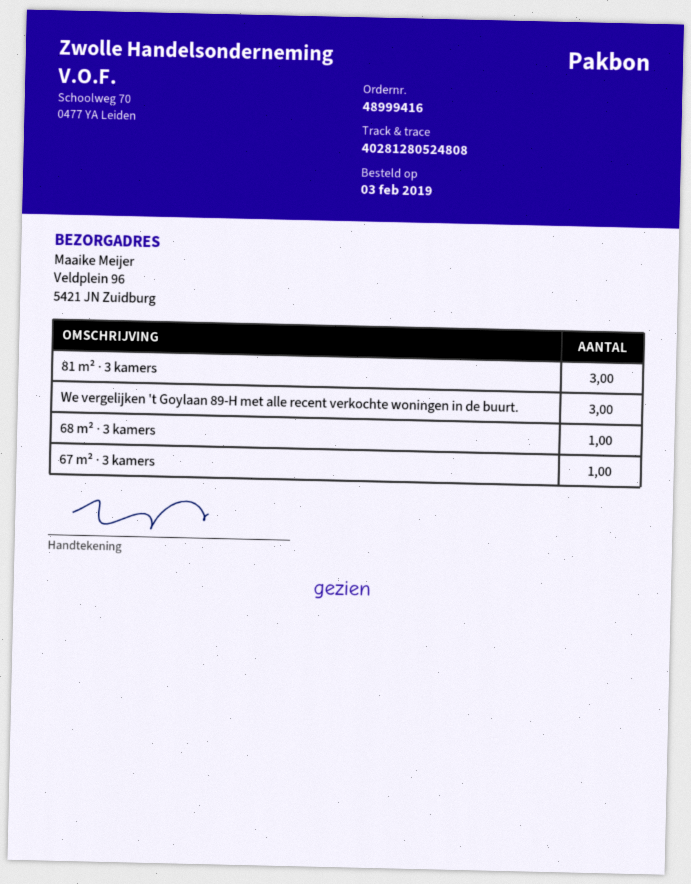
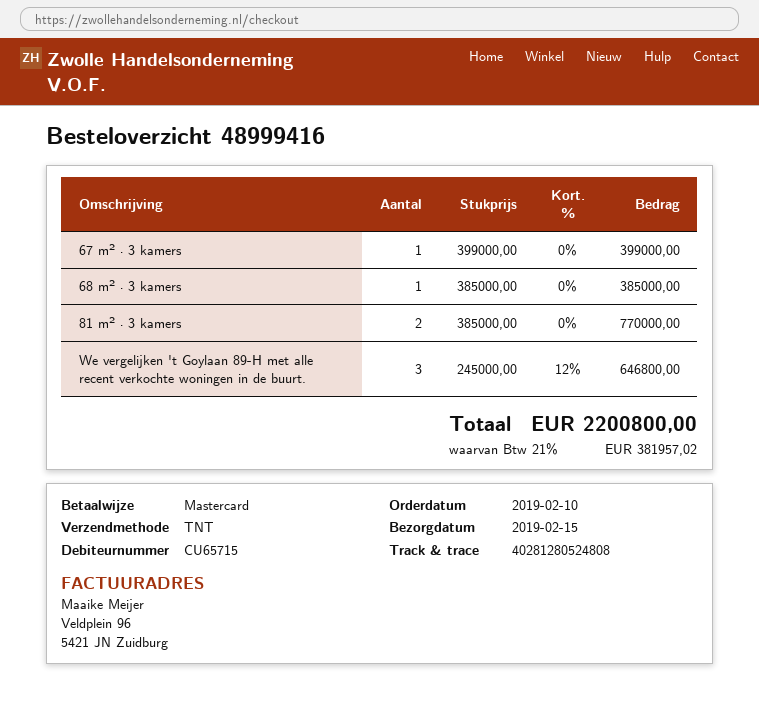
order date: 2019-02-03 -> 2019-02-10
81 m² · 3 kamers: 3 -> 2

